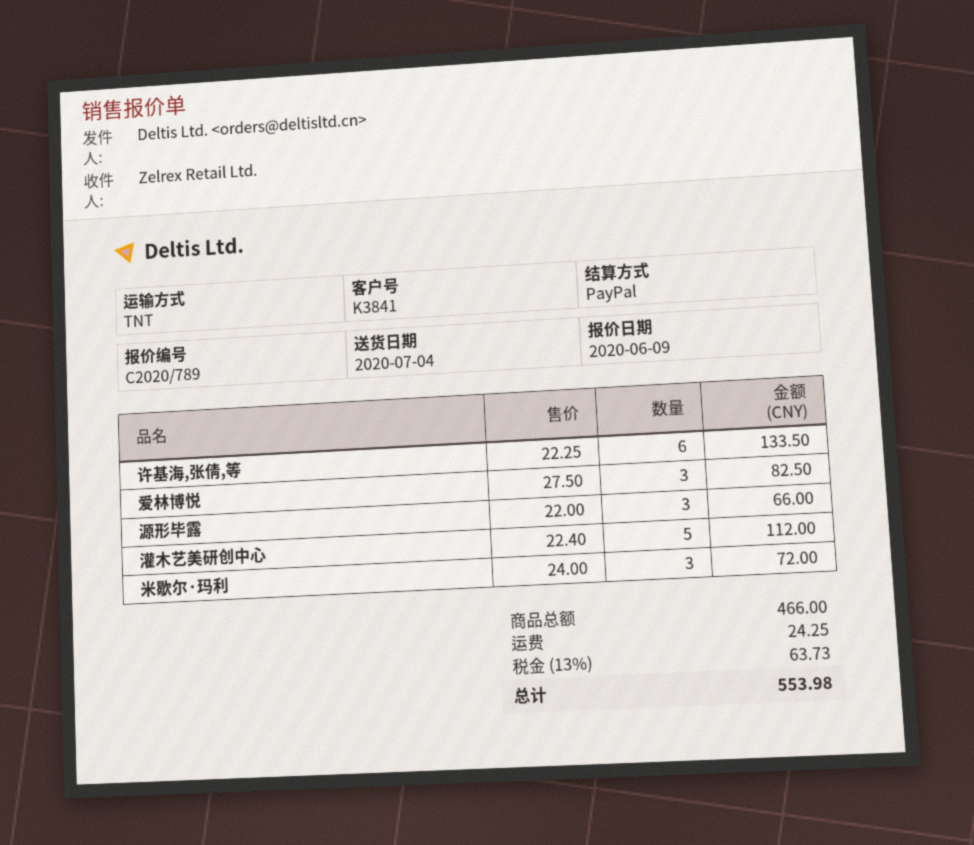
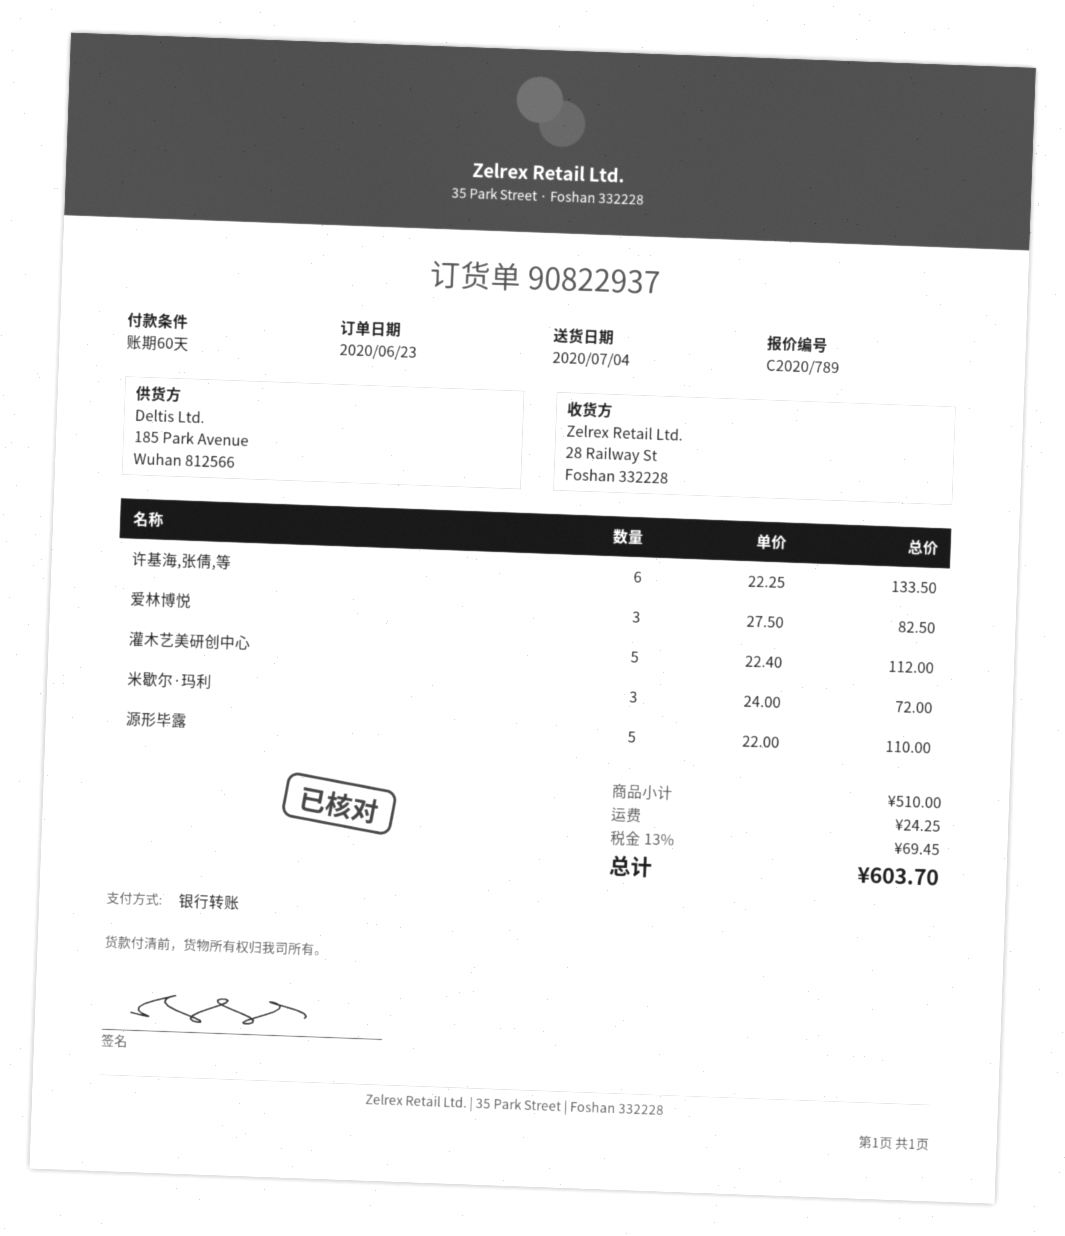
payment method: PayPal -> bank transfer
源形毕露: 3 x 22.00 = 66.00 -> 5 x 22.00 = 110.00
subtotal: 466.00 -> 510.00
tax: 13% = 63.73 -> 13% = 69.45
total: 553.98 -> 603.70

